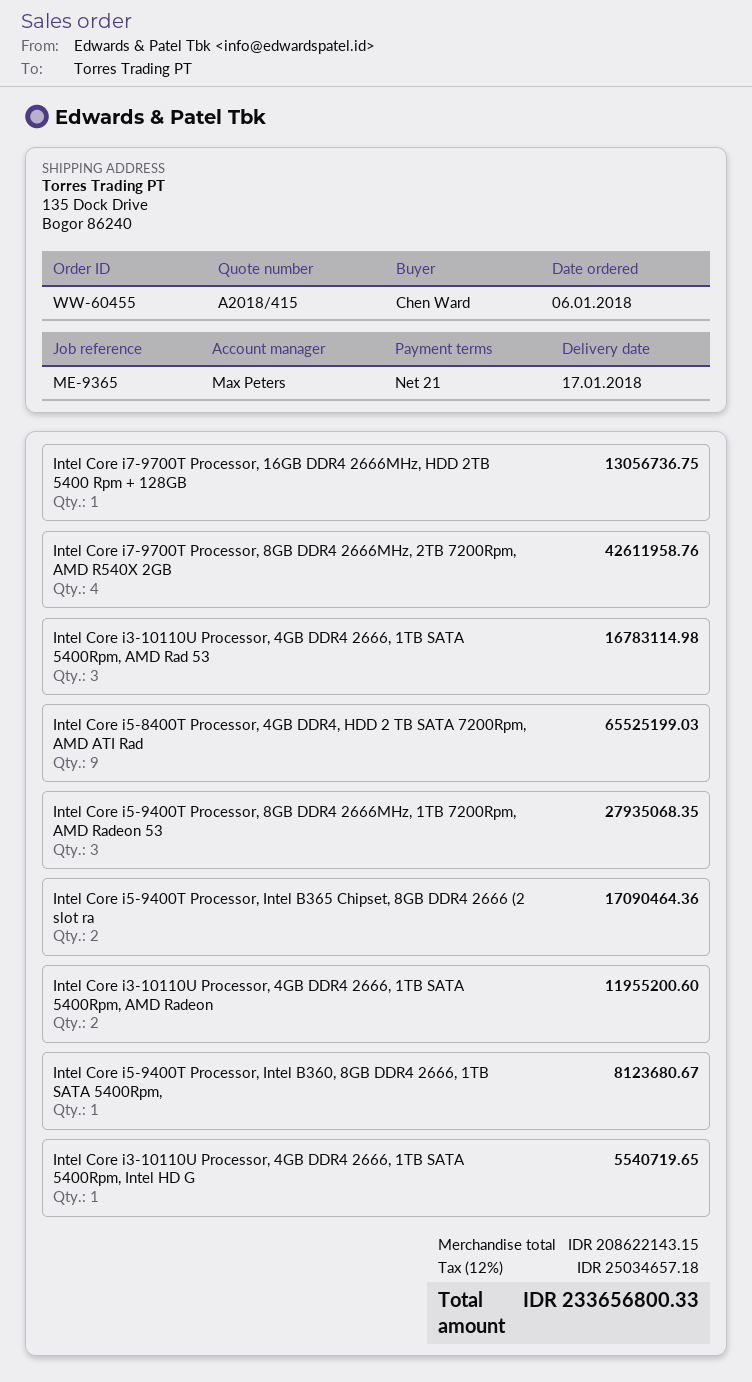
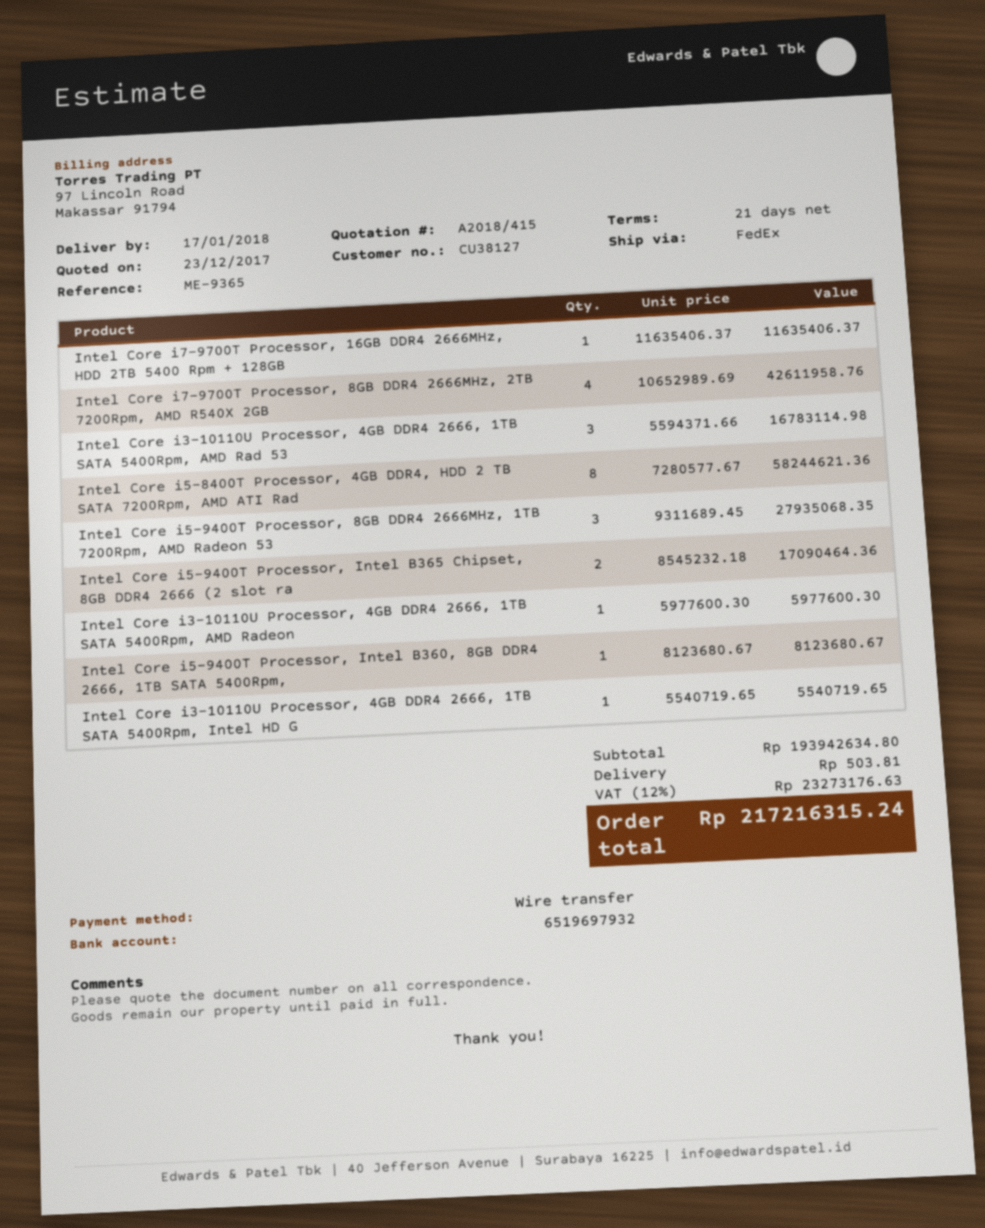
Intel Core i7-9700T Processor, 16GB DDR4 2666MHz, HDD 2TB 5400 Rpm + 128GB: 1 for 13056736.75 -> 1 for 11635406.37
Intel Core i5-8400T Processor, 4GB DDR4, HDD 2 TB SATA 7200Rpm, AMD ATI Rad: 9 for 65525199.03 -> 8 for 58244621.36
Intel Core i3-10110U Processor, 4GB DDR4 2666, 1TB SATA 5400Rpm, AMD Radeon: 2 for 11955200.60 -> 1 for 5977600.30
subtotal: 208622143.15 -> 193942634.80
shipping: none -> 503.81
tax: 12% = 25034657.18 -> 12% = 23273176.63
total: 233656800.33 -> 217216315.24

